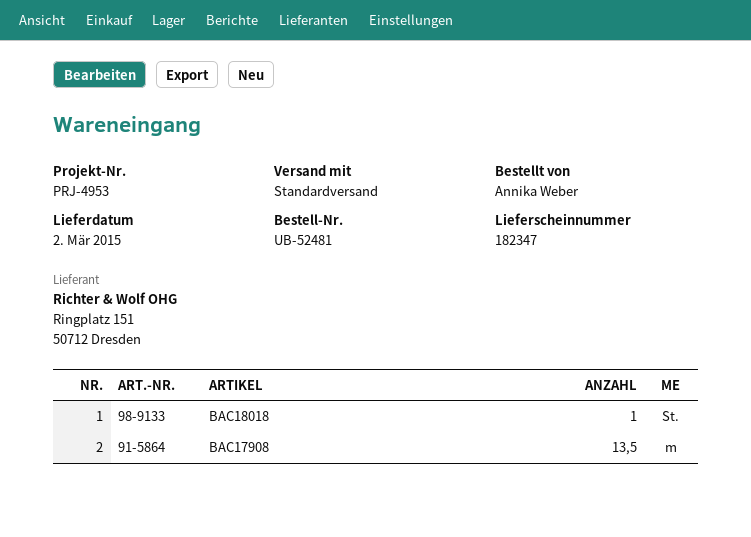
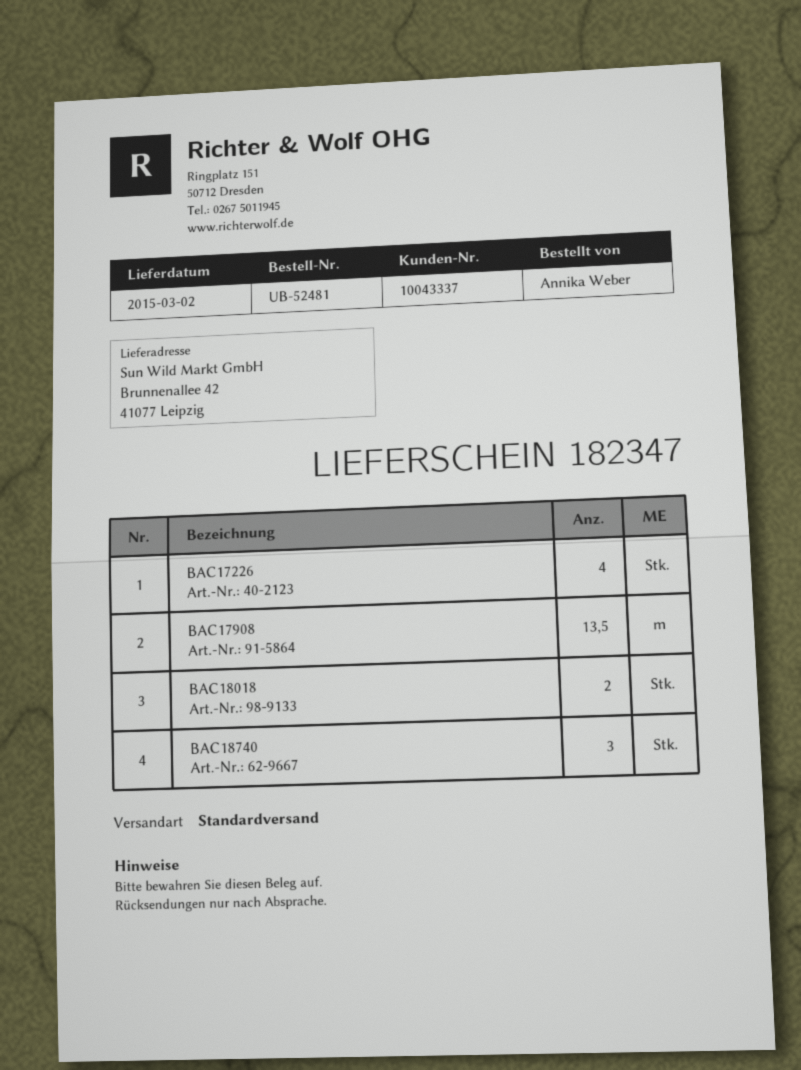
BAC18018: 1 -> 2
BAC17226: none -> 4
BAC18740: none -> 3

